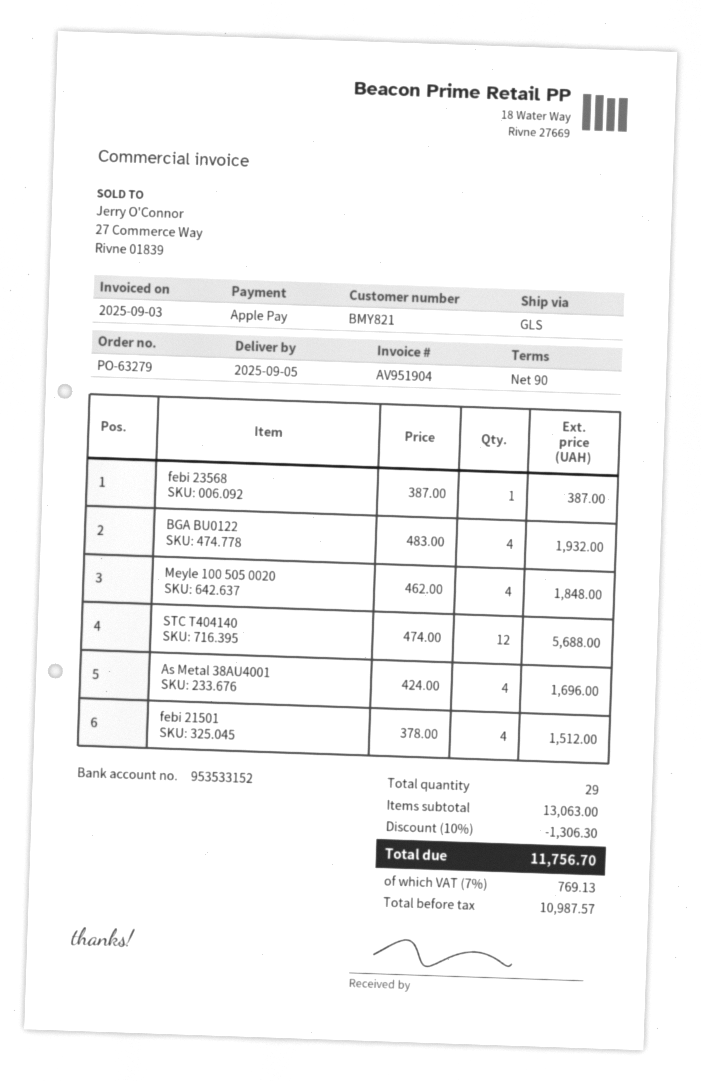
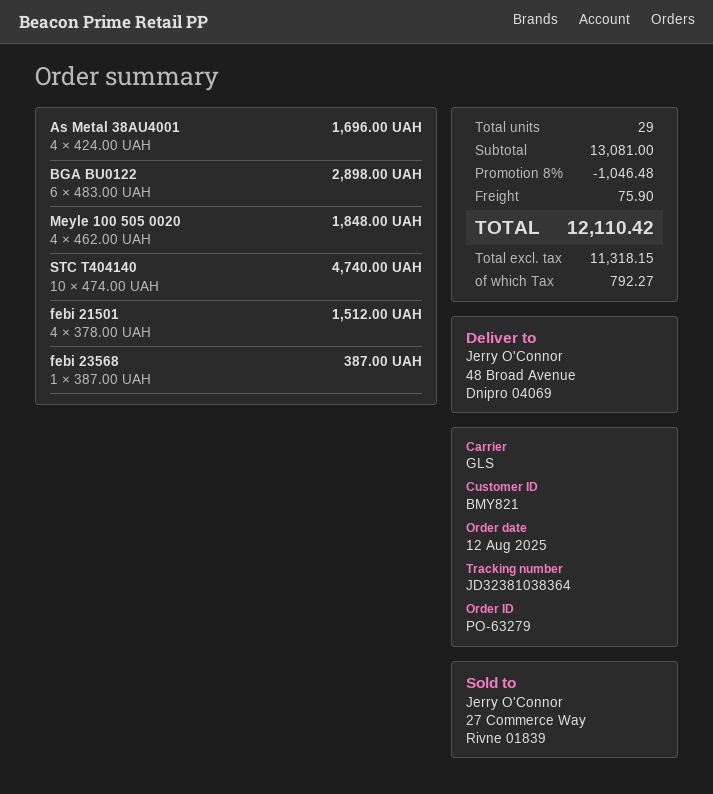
BGA BU0122: 4 x 483.00 = 1932.00 -> 6 x 483.00 = 2898.00
STC T404140: 12 x 474.00 = 5688.00 -> 10 x 474.00 = 4740.00
subtotal: 13063.00 -> 13081.00
discount: 10% = 1306.30 -> 8% = 1046.48
shipping: none -> 75.90
net: 10987.57 -> 11318.15
tax: 769.13 -> 792.27
total: 11756.70 -> 12110.42

